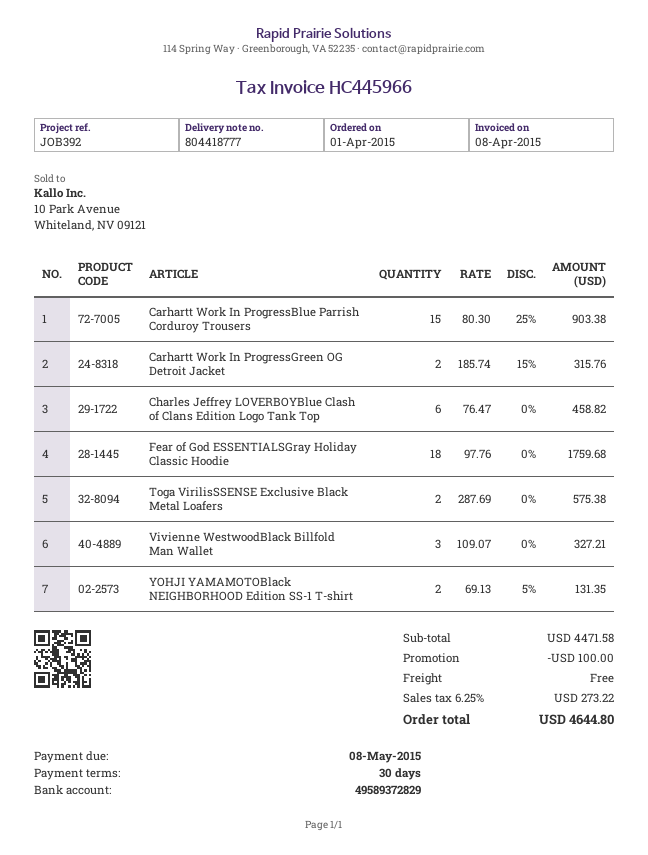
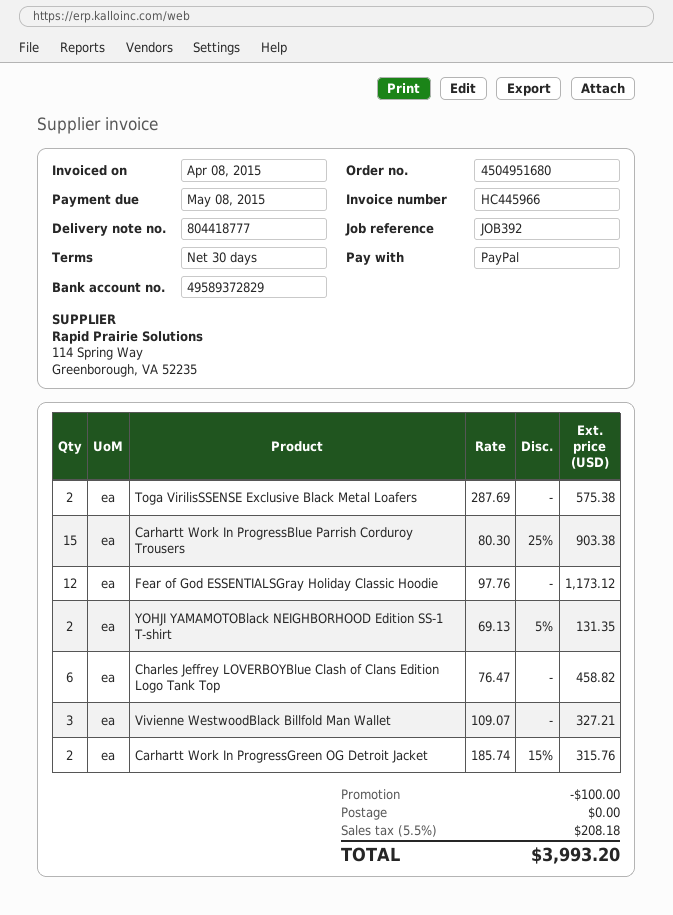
Fear of God ESSENTIALSGray Holiday Classic Hoodie: 18 x 97.76 = 1759.68 -> 12 x 97.76 = 1173.12
tax: 6.25% = 273.22 -> 5.5% = 208.18
total: 4644.80 -> 3993.20

